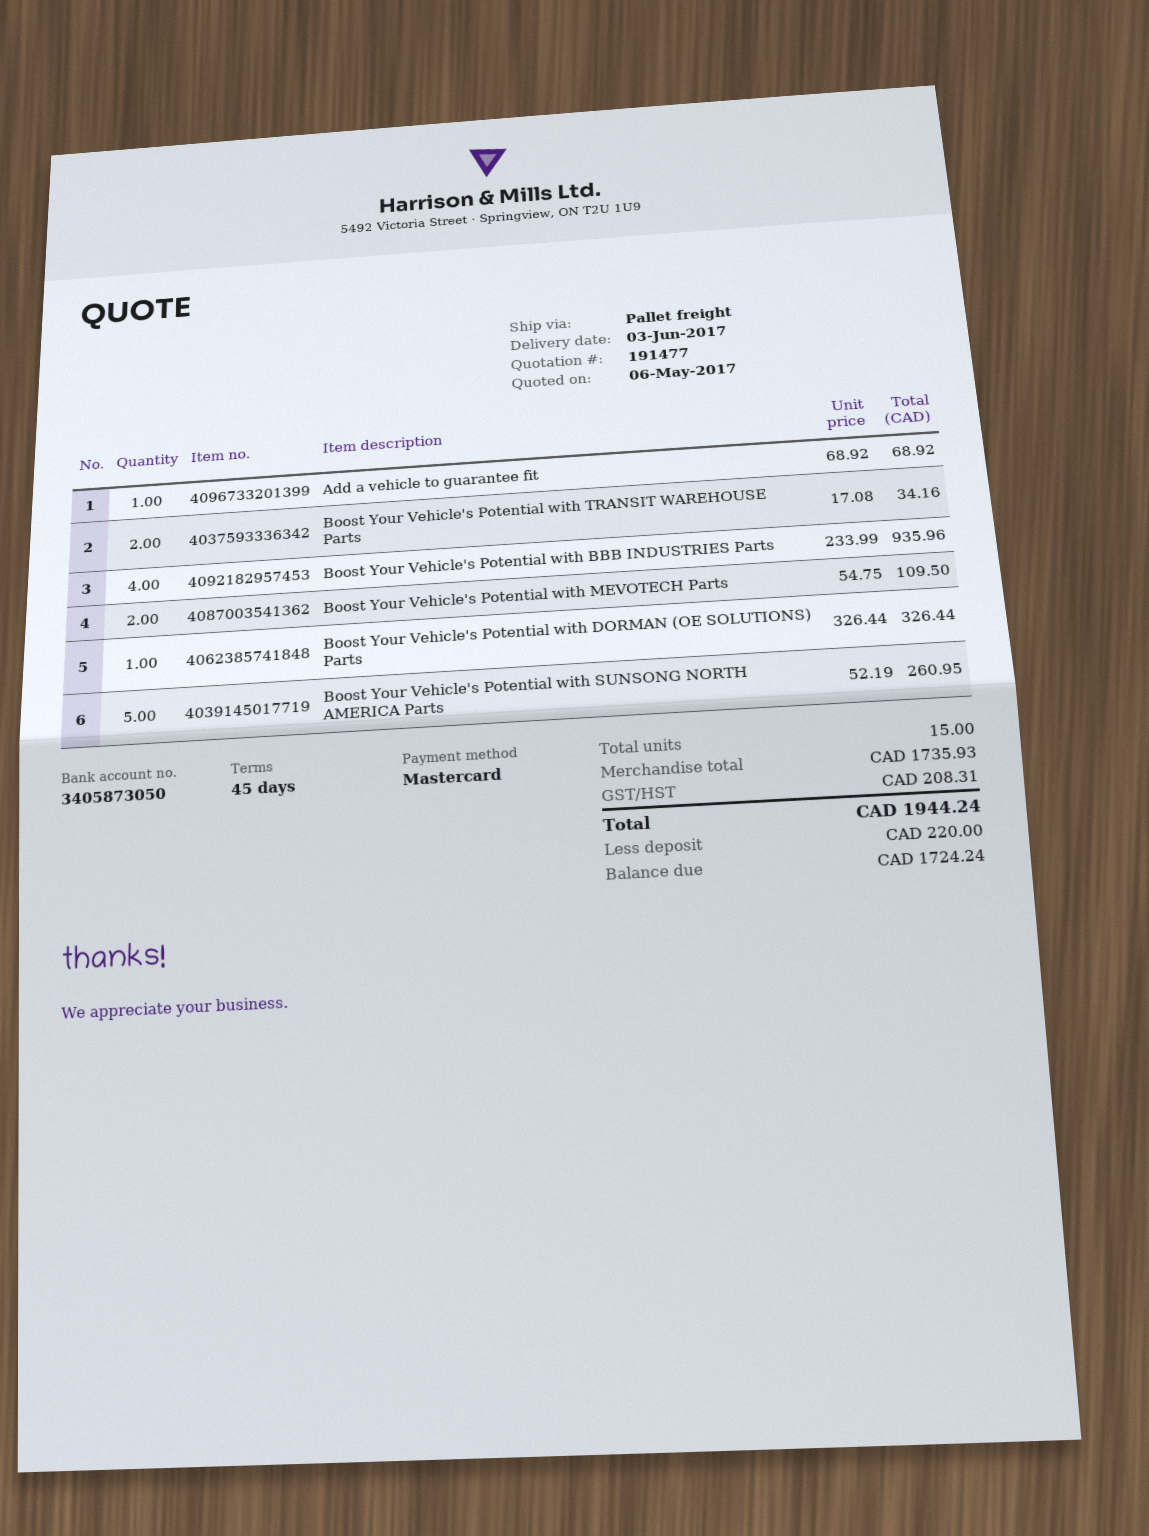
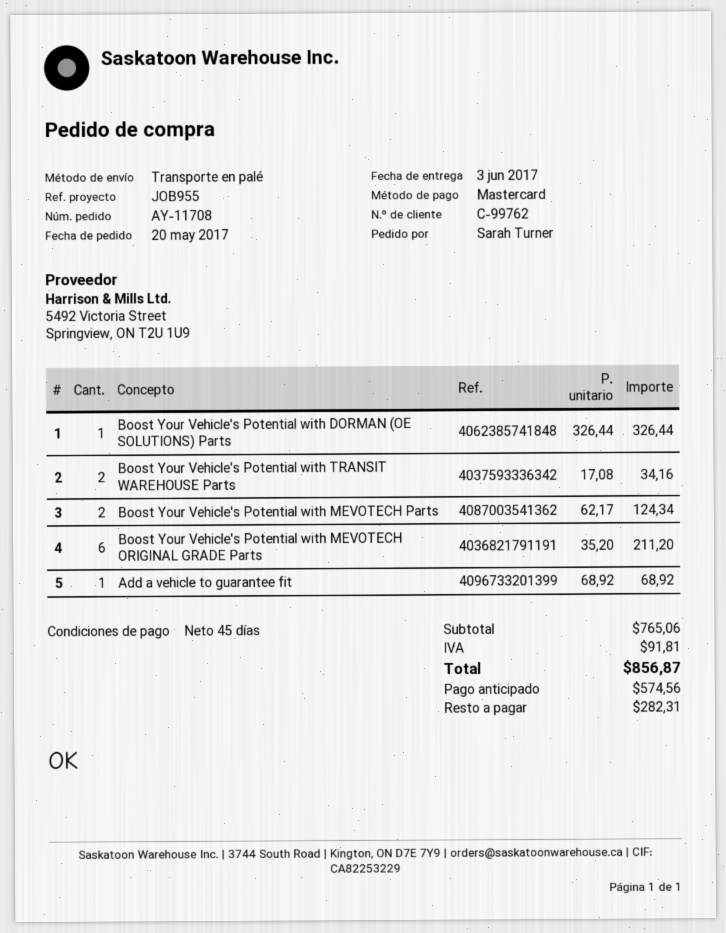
Boost Your Vehicle's Potential with BBB INDUSTRIES Parts: 4 x 233.99 = 935.96 -> none
Boost Your Vehicle's Potential with MEVOTECH Parts: 2 x 54.75 = 109.50 -> 2 x 62.17 = 124.34
Boost Your Vehicle's Potential with SUNSONG NORTH AMERICA Parts: 5 x 52.19 = 260.95 -> none
Boost Your Vehicle's Potential with MEVOTECH ORIGINAL GRADE Parts: none -> 6 x 35.20 = 211.20
subtotal: 1735.93 -> 765.06
tax: 208.31 -> 91.81
total: 1944.24 -> 856.87
deposit: 220.00 -> 574.56
balance: 1724.24 -> 282.31

